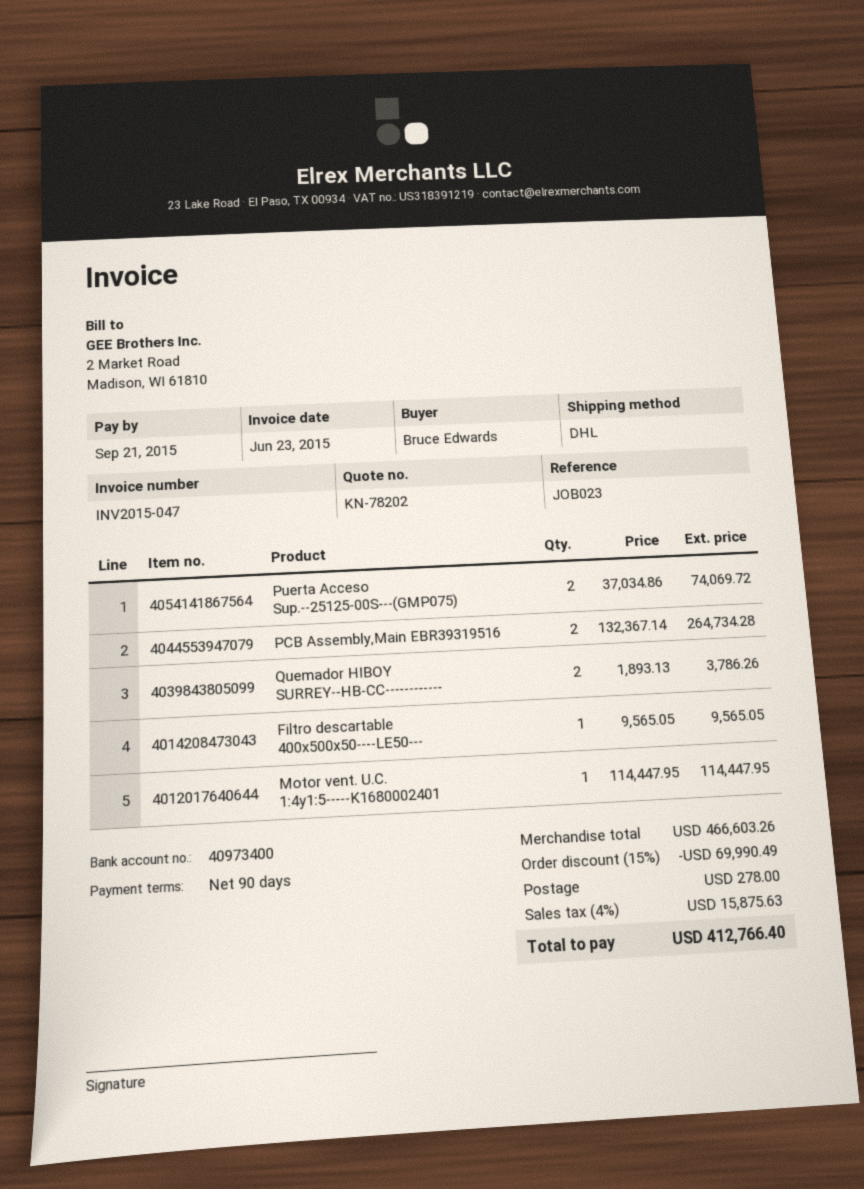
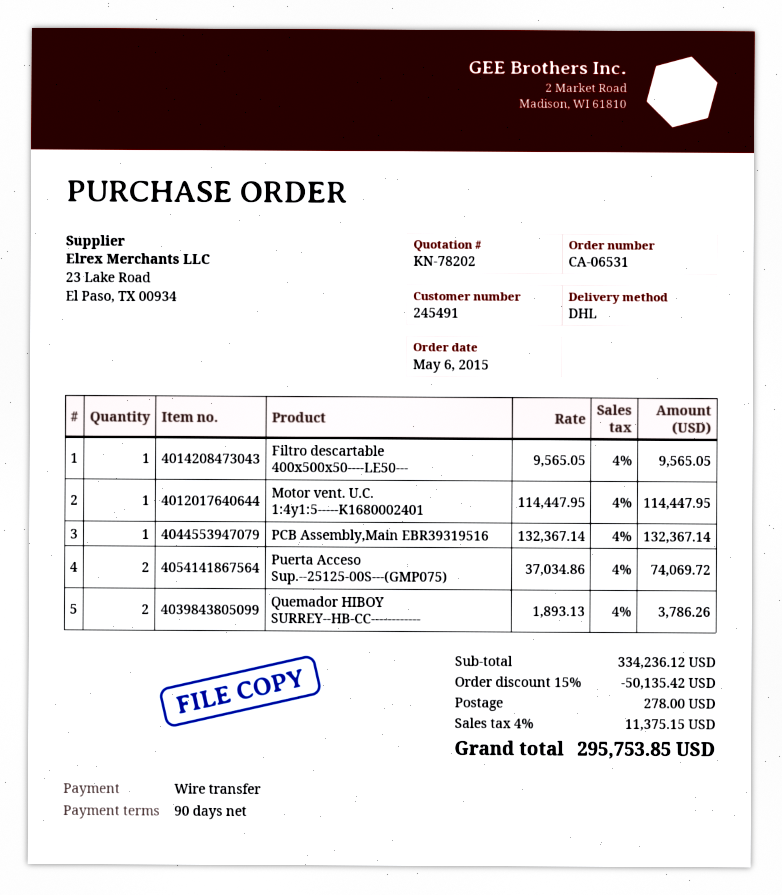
PCB Assembly,Main EBR39319516: 2 x 132367.14 = 264734.28 -> 1 x 132367.14 = 132367.14
subtotal: 466603.26 -> 334236.12
discount: 15% = 69990.49 -> 15% = 50135.42
tax: 4% = 15875.63 -> 4% = 11375.15
total: 412766.40 -> 295753.85

